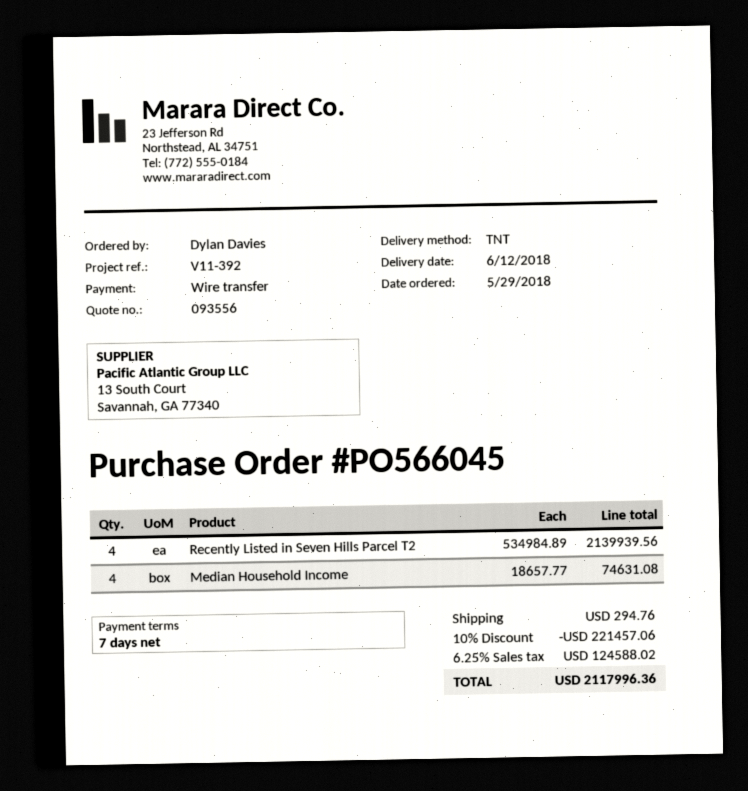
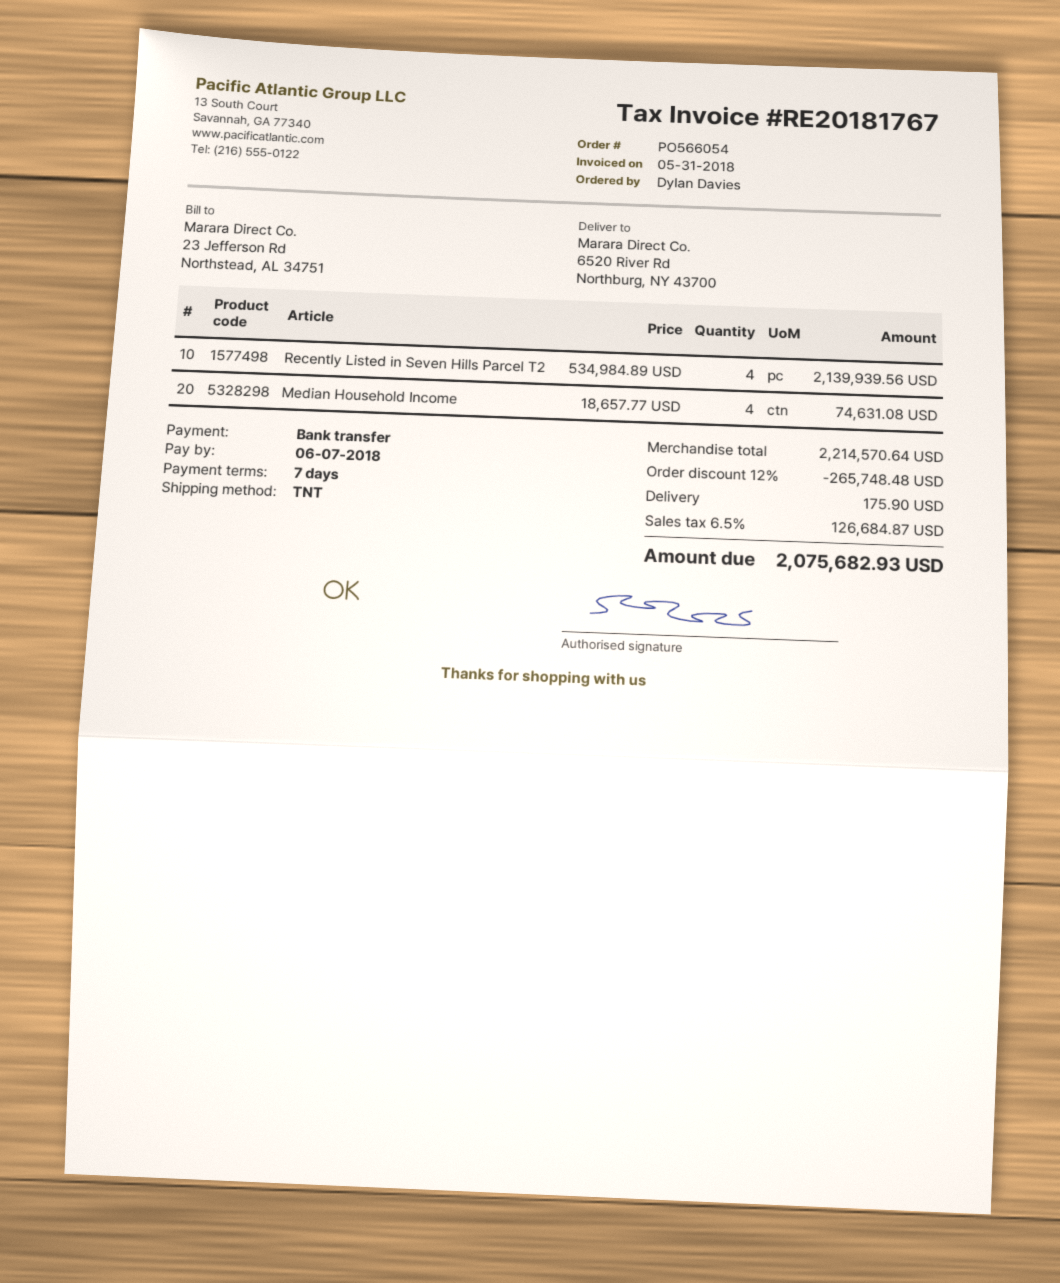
order number: PO566045 -> PO566054
discount: 10% = 221457.06 -> 12% = 265748.48
shipping: 294.76 -> 175.90
tax: 6.25% = 124588.02 -> 6.5% = 126684.87
total: 2117996.36 -> 2075682.93

